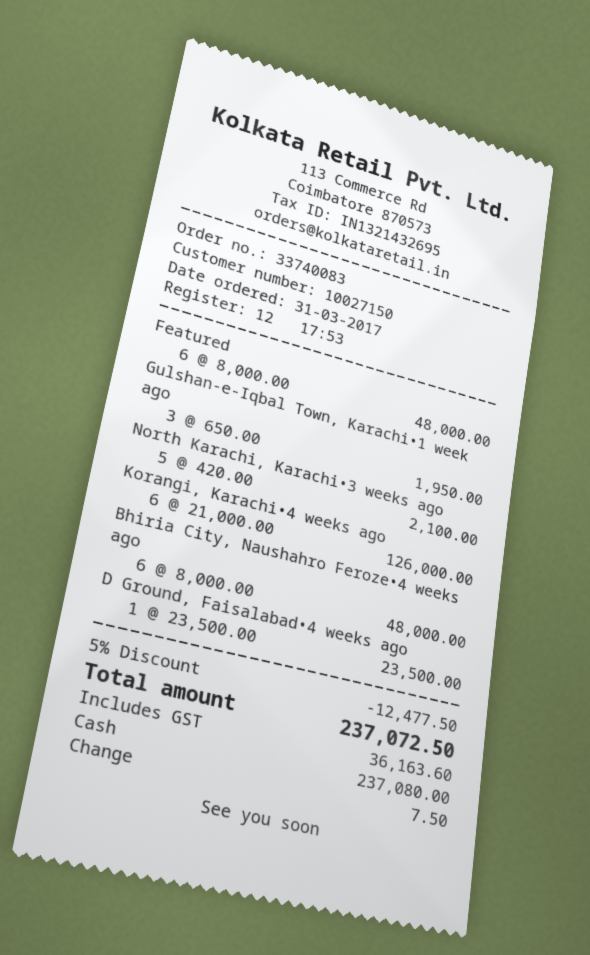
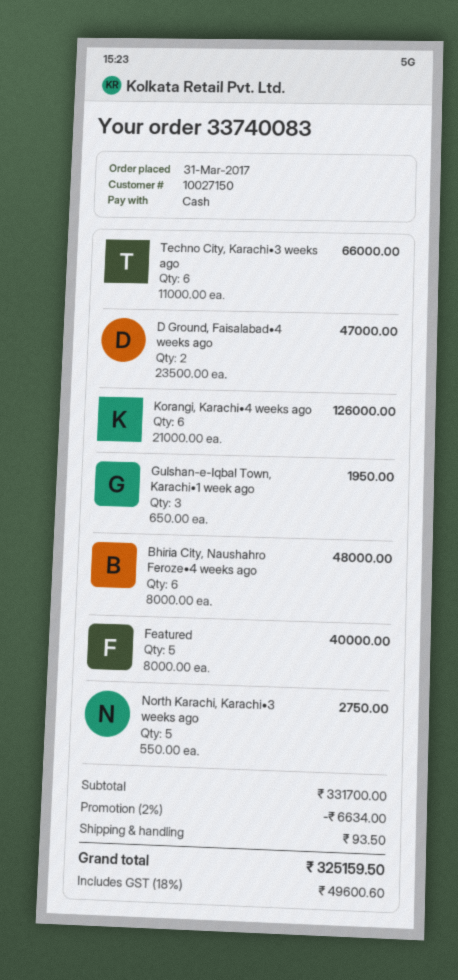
Featured: 6 x 8000.00 = 48000.00 -> 5 x 8000.00 = 40000.00
North Karachi, Karachi•3 weeks ago: 5 x 420.00 = 2100.00 -> 5 x 550.00 = 2750.00
D Ground, Faisalabad•4 weeks ago: 1 x 23500.00 = 23500.00 -> 2 x 23500.00 = 47000.00
Techno City, Karachi•3 weeks ago: none -> 6 x 11000.00 = 66000.00
discount: 5% = 12477.50 -> 2% = 6634.00
shipping: none -> 93.50
tax: 36163.60 -> 49600.60
total: 237072.50 -> 325159.50

